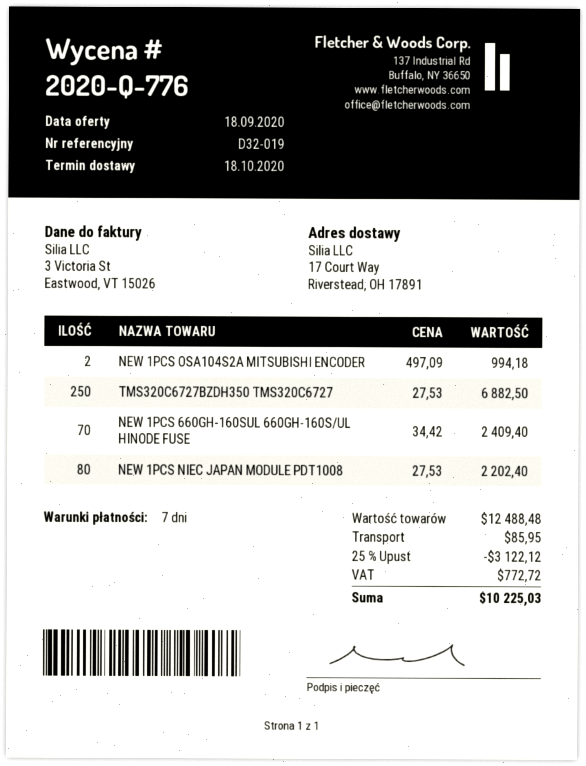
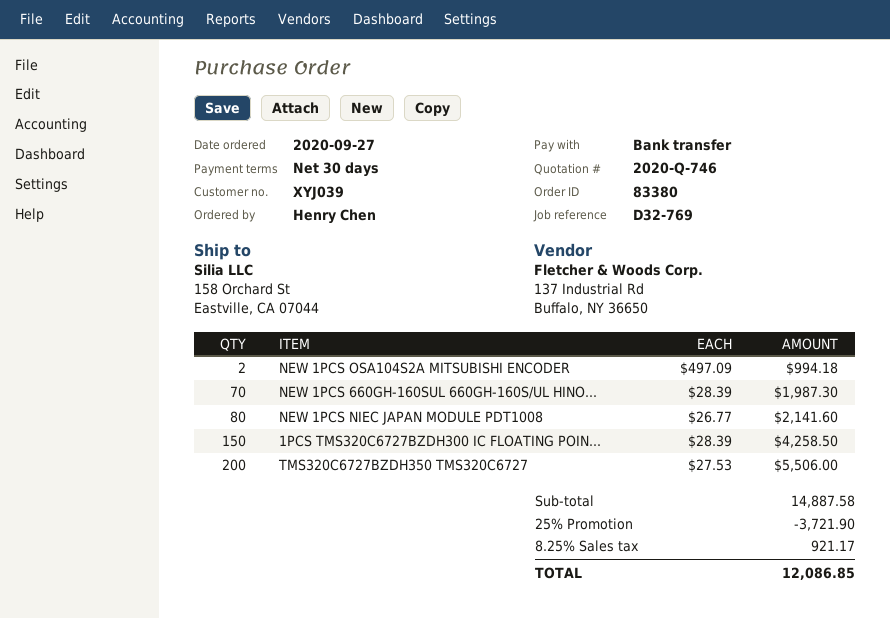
quote number: 2020-Q-776 -> 2020-Q-746
payment terms: 7 days -> 30 days
reference: D32-019 -> D32-769
ship to: 17 Court Way, Riverstead, OH 17891 -> 158 Orchard St, Eastville, CA 07044
TMS320C6727BZDH350 TMS320C6727: 250 x 27.53 = 6882.50 -> 200 x 27.53 = 5506.00
NEW 1PCS 660GH-160SUL 660GH-160S/UL HINODE FUSE: 70 x 34.42 = 2409.40 -> 70 x 28.39 = 1987.30
NEW 1PCS NIEC JAPAN MODULE PDT1008: 80 x 27.53 = 2202.40 -> 80 x 26.77 = 2141.60
1PCS TMS320C6727BZDH300 IC FLOATING POIN...: none -> 150 x 28.39 = 4258.50
subtotal: 12488.48 -> 14887.58
discount: 25% = 3122.12 -> 25% = 3721.90
shipping: 85.95 -> none
tax: 772.72 -> 921.17
total: 10225.03 -> 12086.85

